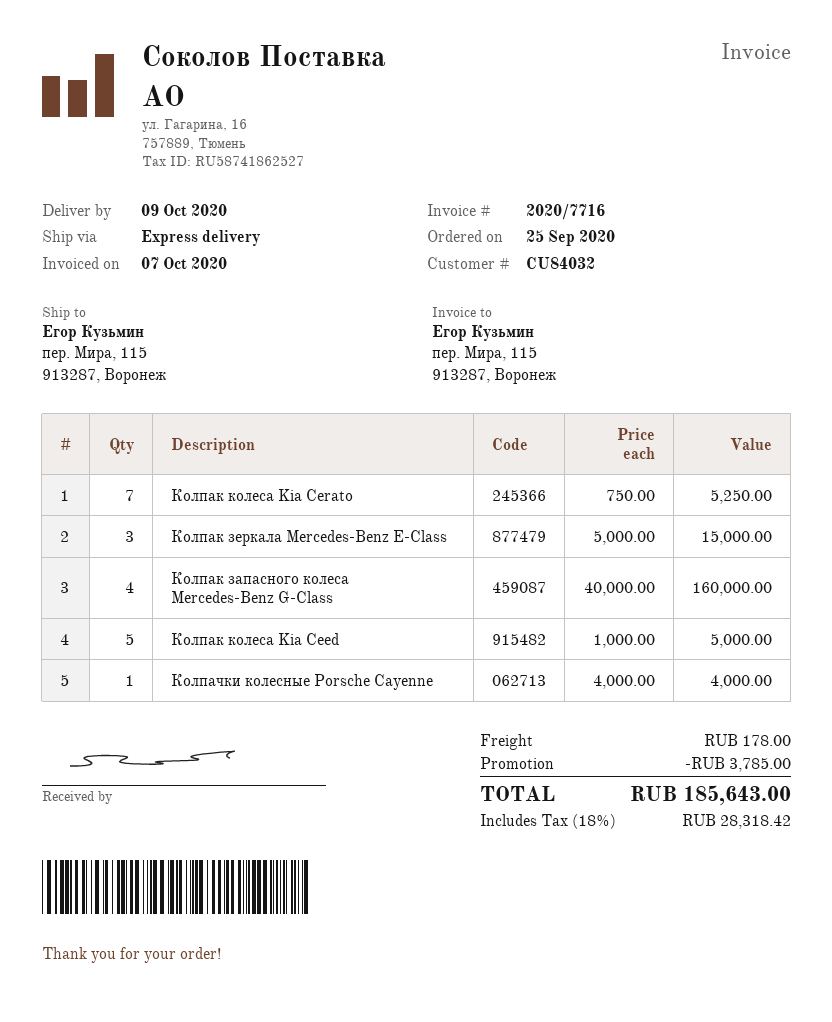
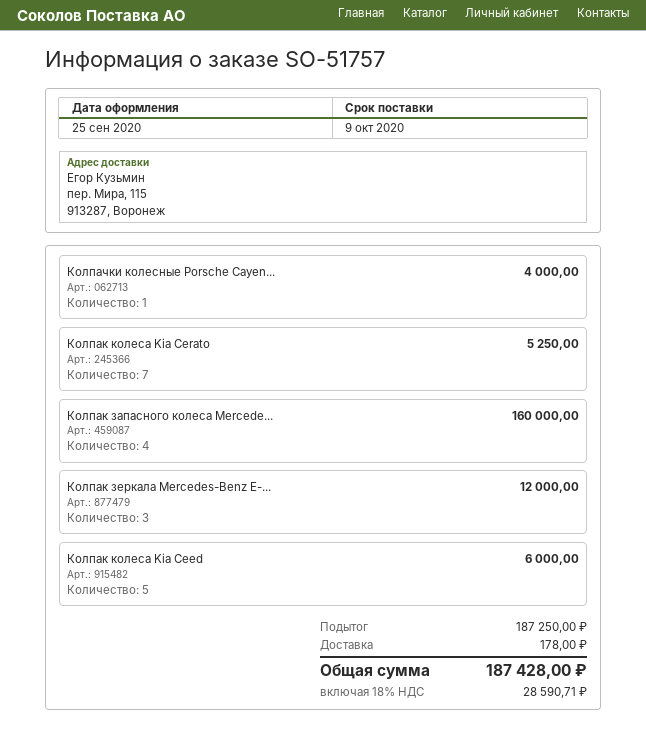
Колпак зеркала Mercedes-Benz E-Class: 3 for 15000.00 -> 3 for 12000.00
Колпак колеса Kia Ceed: 5 for 5000.00 -> 5 for 6000.00
discount: 3785.00 -> none
tax: 18% = 28318.42 -> 18% = 28590.71
total: 185643.00 -> 187428.00

